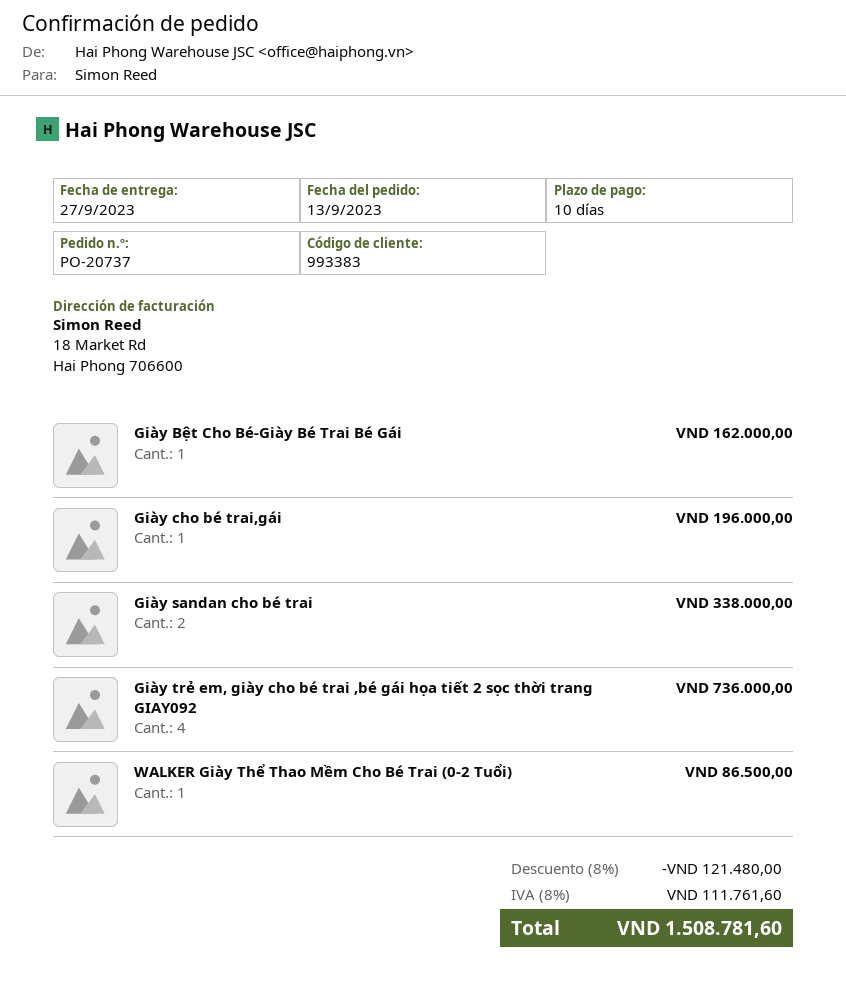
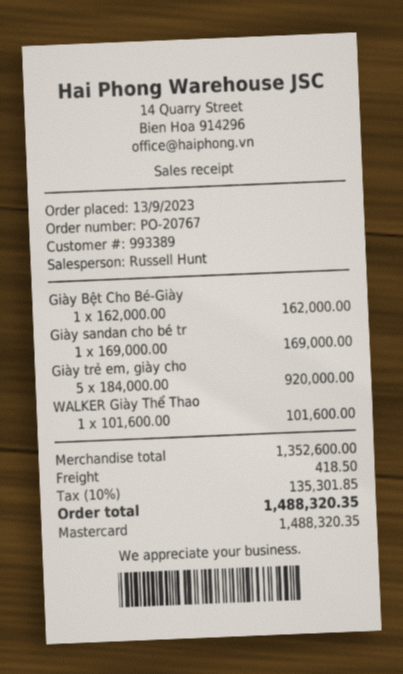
order number: PO-20737 -> PO-20767
customer number: 993383 -> 993389
Giày cho bé trai,gái: 1 for 196000.00 -> none
Giày sandan cho bé trai: 2 for 338000.00 -> 1 for 169000.00
Giày trẻ em, giày cho bé trai ,bé gái họa tiết 2 sọc thời trang GIAY092: 4 for 736000.00 -> 5 for 920000.00
WALKER Giày Thể Thao Mềm Cho Bé Trai (0-2 Tuổi): 1 for 86500.00 -> 1 for 101600.00
discount: 8% = 121480.00 -> none
shipping: none -> 418.50
tax: 8% = 111761.60 -> 10% = 135301.85
total: 1508781.60 -> 1488320.35

